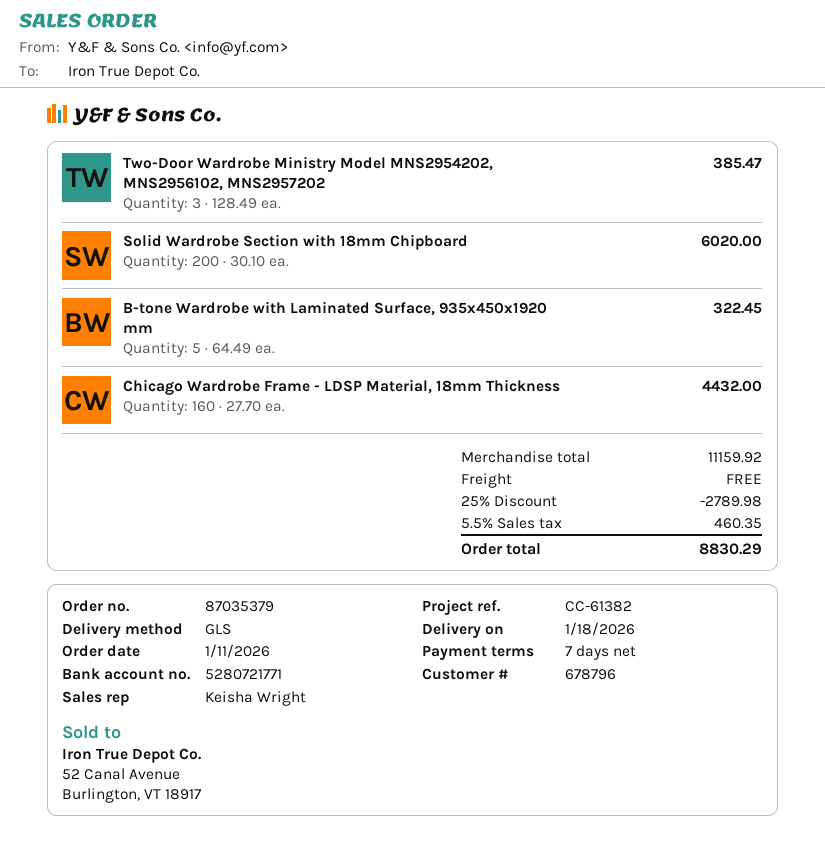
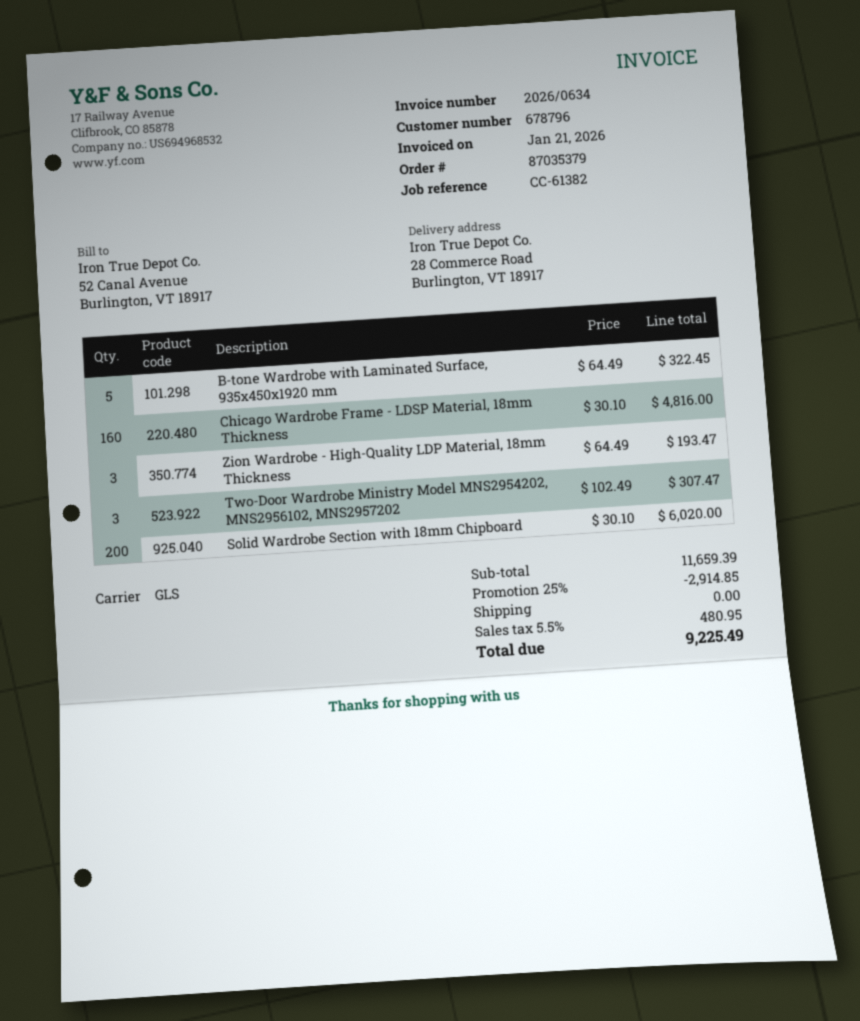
Two-Door Wardrobe Ministry Model MNS2954202, MNS2956102, MNS2957202: 3 x 128.49 = 385.47 -> 3 x 102.49 = 307.47
Chicago Wardrobe Frame - LDSP Material, 18mm Thickness: 160 x 27.70 = 4432.00 -> 160 x 30.10 = 4816.00
Zion Wardrobe - High-Quality LDP Material, 18mm Thickness: none -> 3 x 64.49 = 193.47
subtotal: 11159.92 -> 11659.39
discount: 25% = 2789.98 -> 25% = 2914.85
tax: 5.5% = 460.35 -> 5.5% = 480.95
total: 8830.29 -> 9225.49

